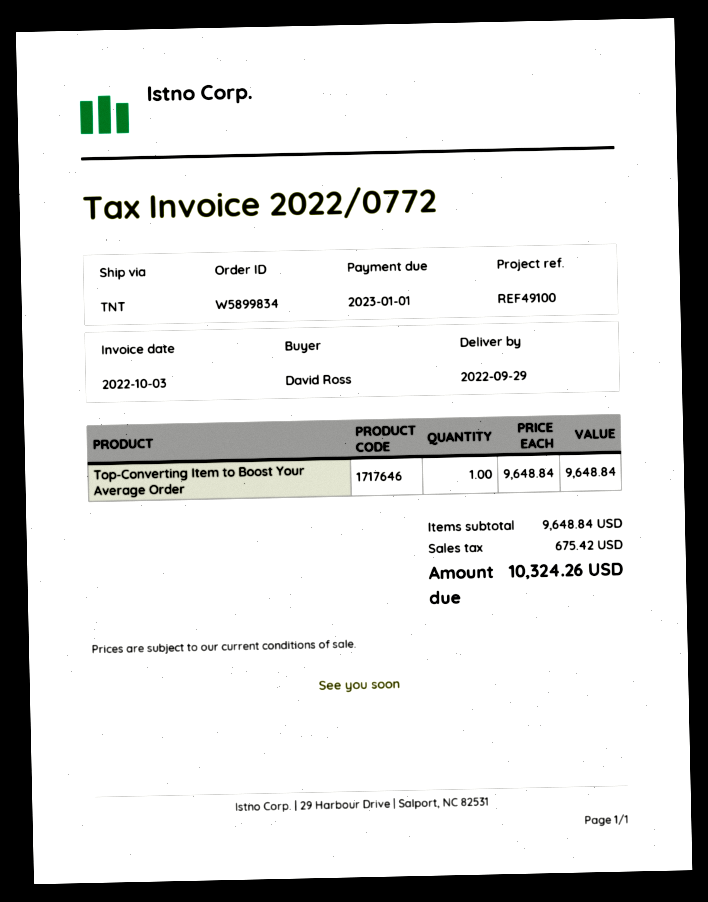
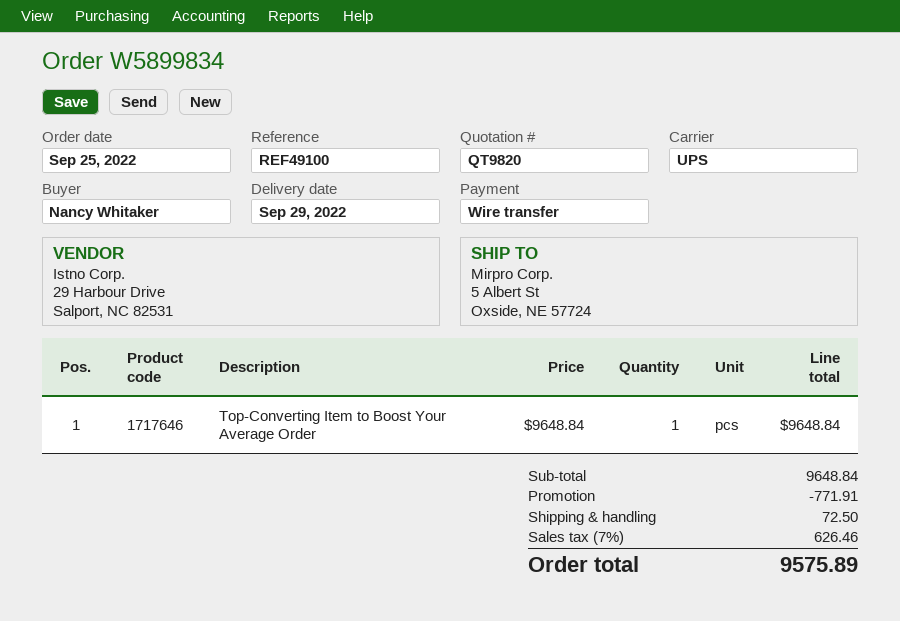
ordered by: David Ross -> Nancy Whitaker
shipping method: TNT -> UPS
discount: none -> 771.91
shipping: none -> 72.50
tax: 675.42 -> 626.46
total: 10324.26 -> 9575.89

